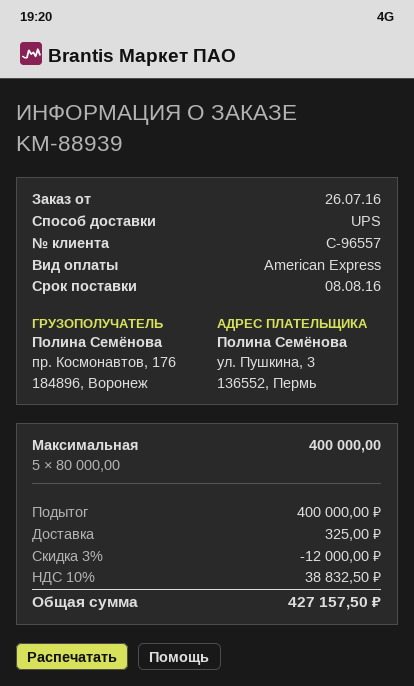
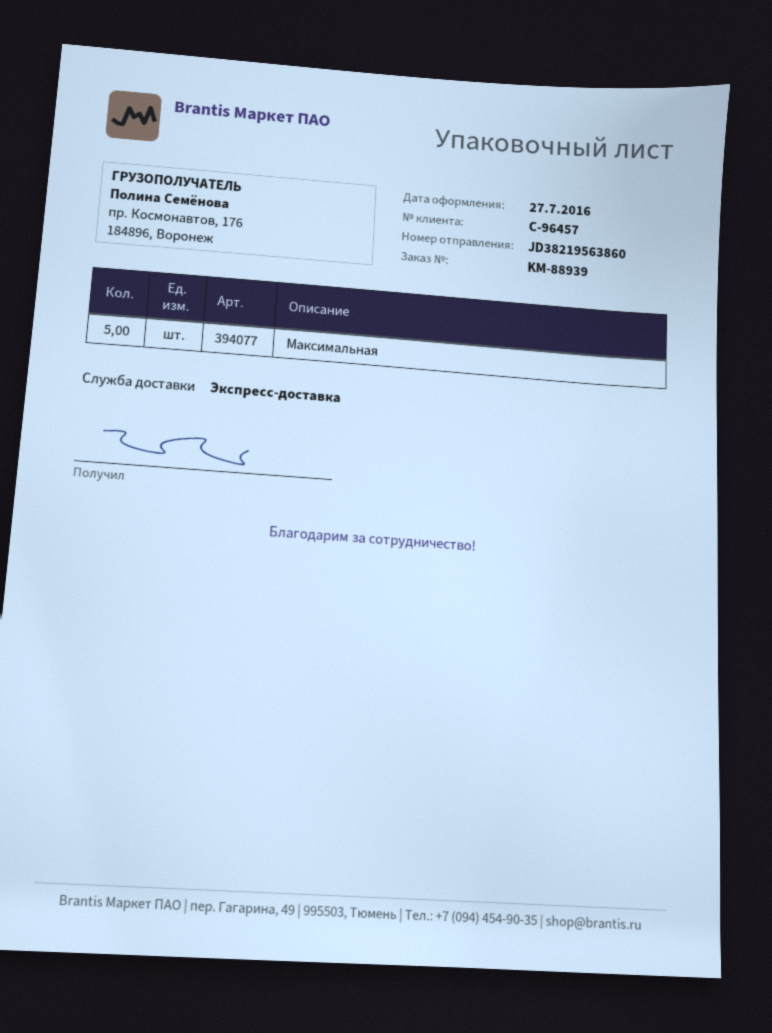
order date: 2016-07-26 -> 2016-07-27
customer number: C-96557 -> C-96457
shipping method: UPS -> express

